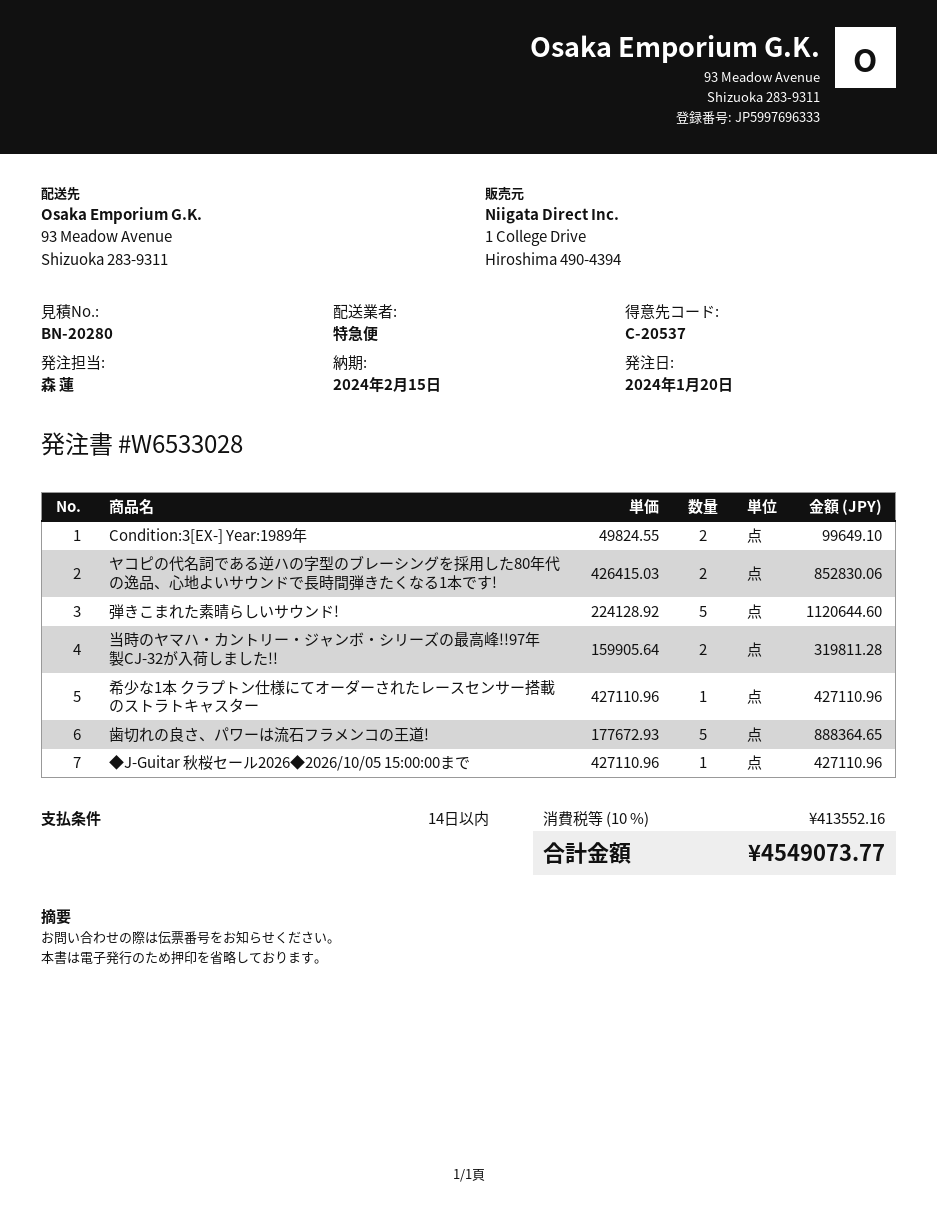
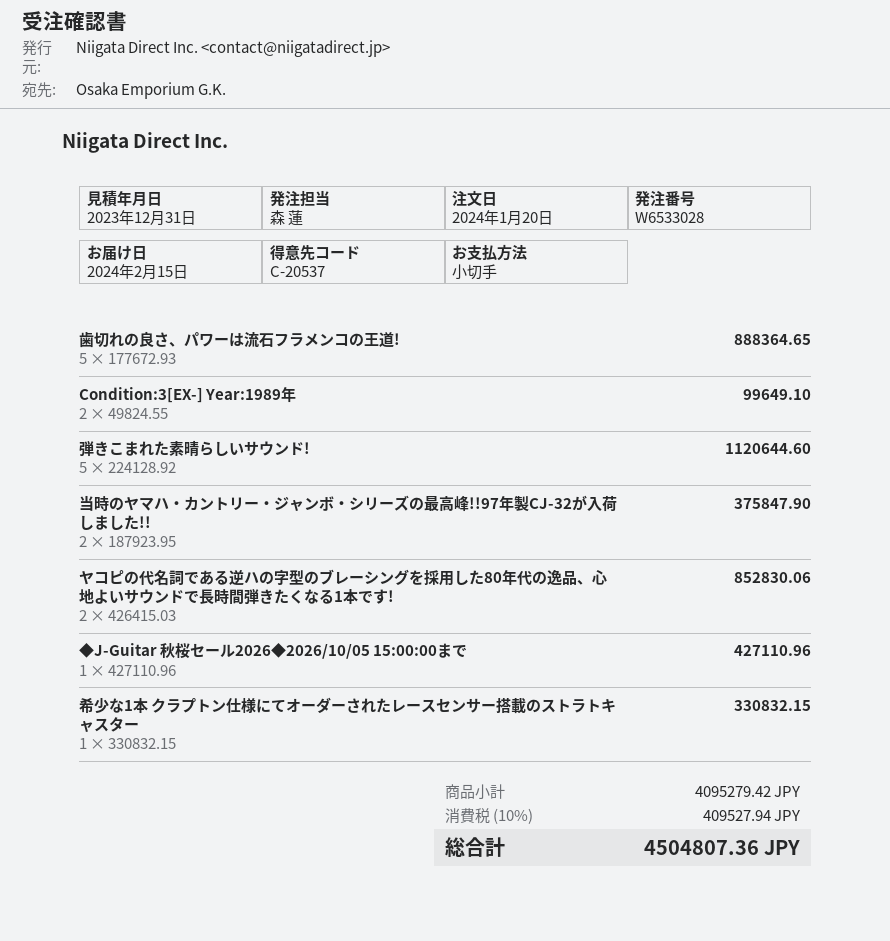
当時のヤマハ・カントリー・ジャンボ・シリーズの最高峰!!97年製CJ-32が入荷しました!!: 2 x 159905.64 = 319811.28 -> 2 x 187923.95 = 375847.90
希少な1本 クラプトン仕様にてオーダーされたレースセンサー搭載のストラトキャスター: 1 x 427110.96 = 427110.96 -> 1 x 330832.15 = 330832.15
tax: 10% = 413552.16 -> 10% = 409527.94
total: 4549073.77 -> 4504807.36

